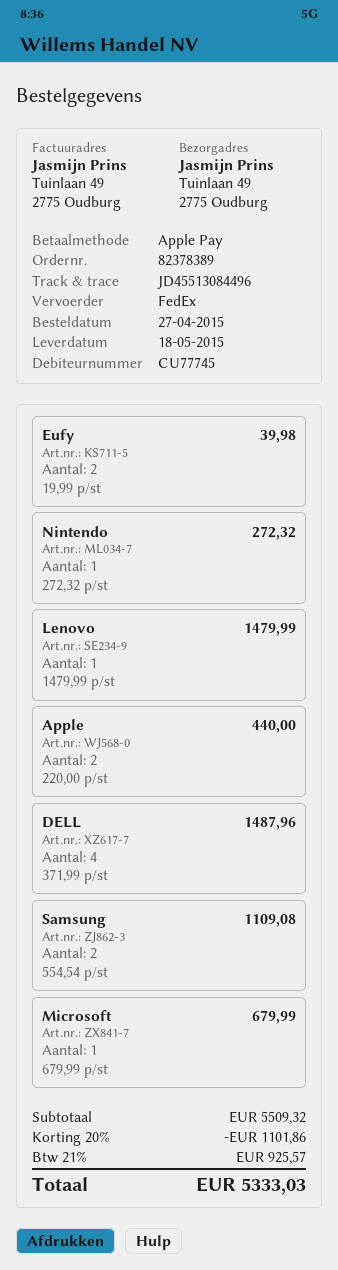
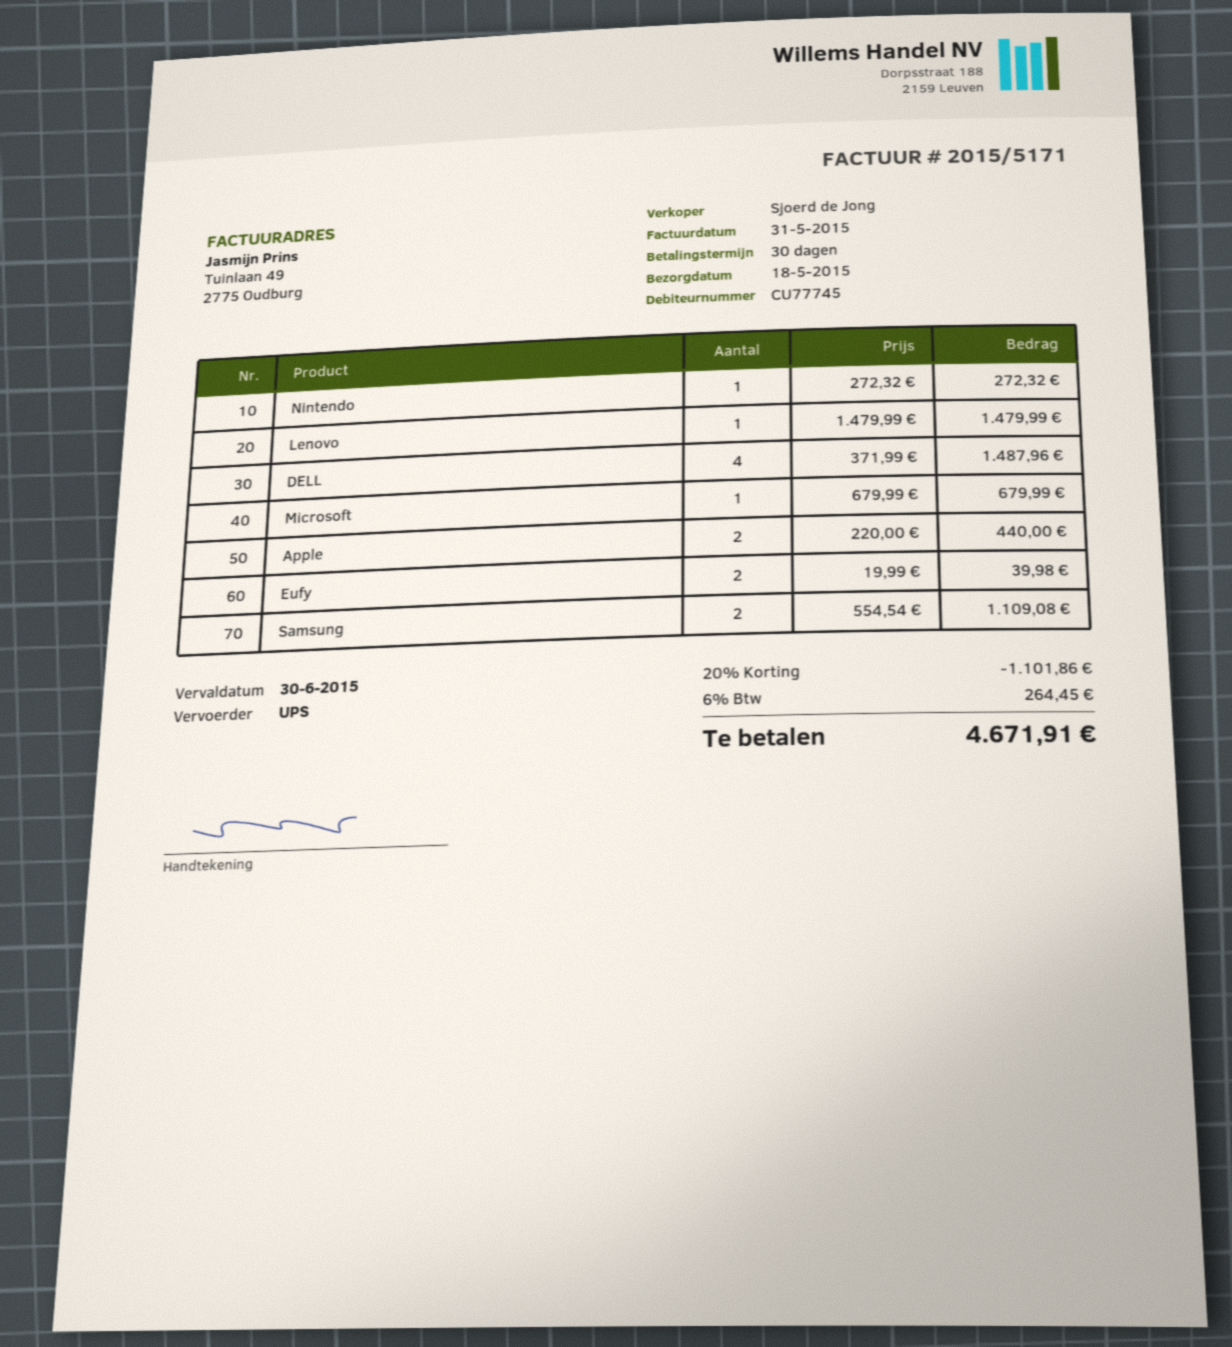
shipping method: FedEx -> UPS
tax: 21% = 925.57 -> 6% = 264.45
total: 5333.03 -> 4671.91

